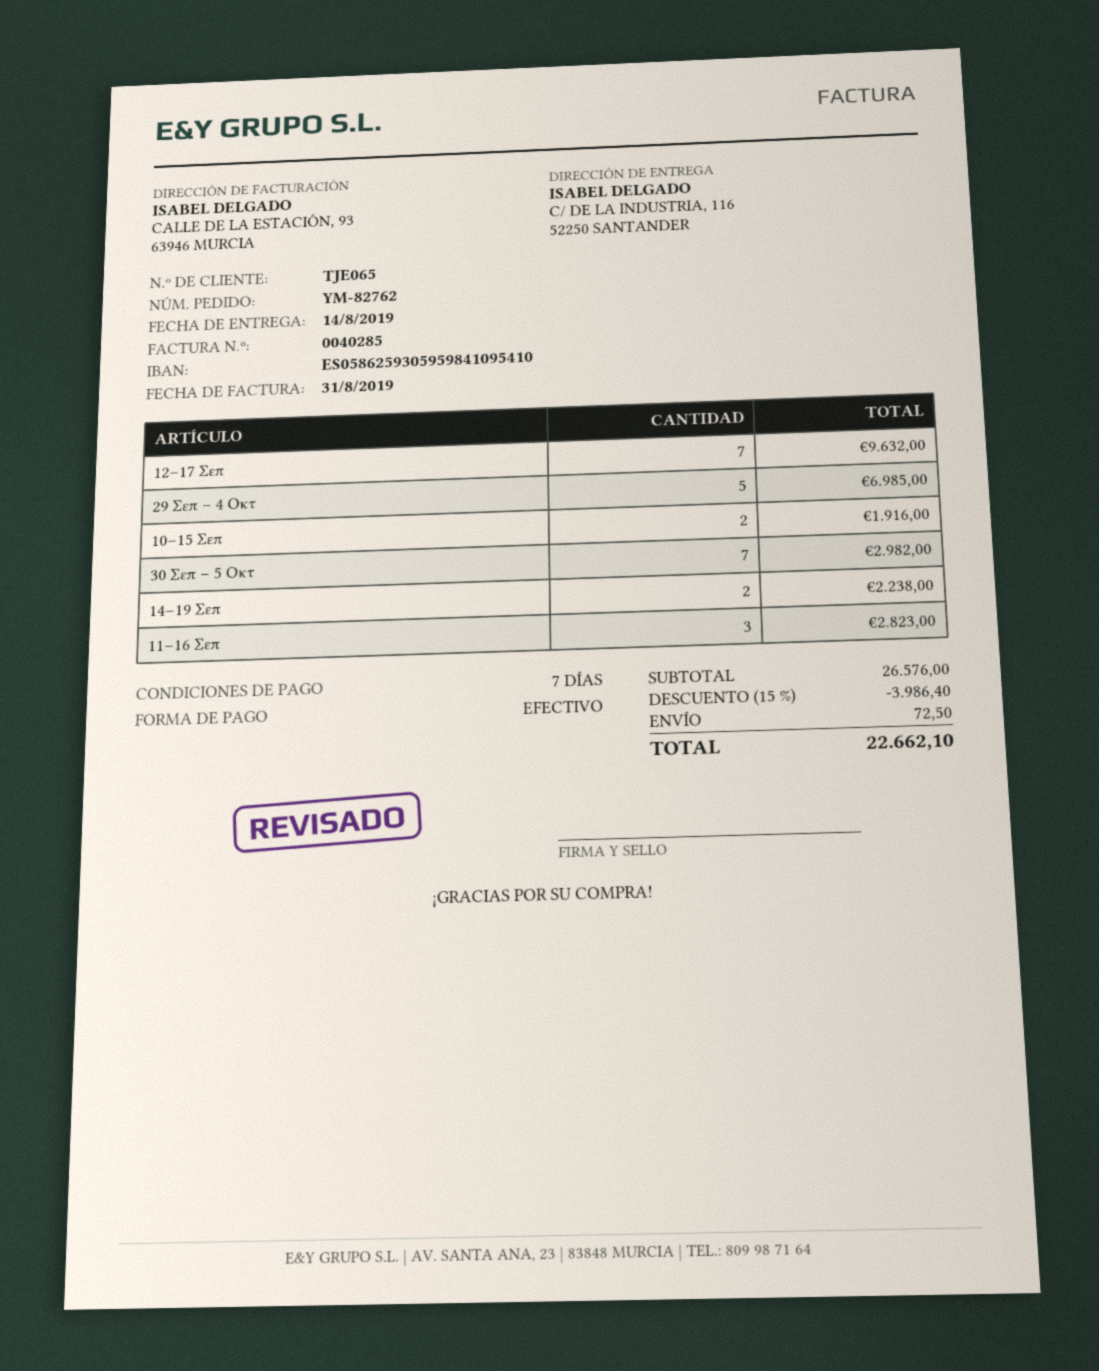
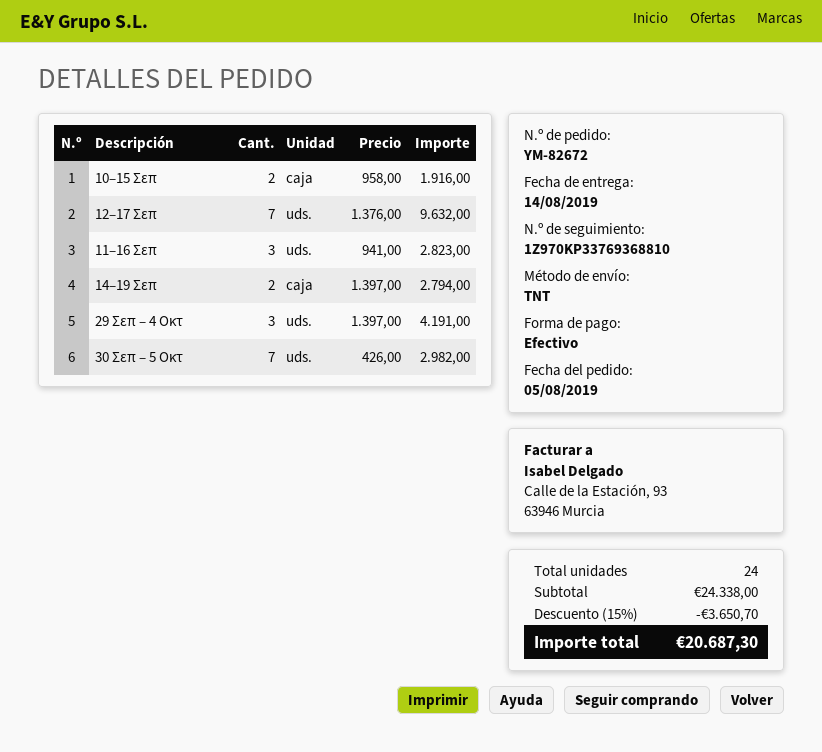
order number: YM-82762 -> YM-82672
29 Σεπ – 4 Οκτ: 5 for 6985.00 -> 3 for 4191.00
14–19 Σεπ: 2 for 2238.00 -> 2 for 2794.00
subtotal: 26576.00 -> 24338.00
discount: 15% = 3986.40 -> 15% = 3650.70
shipping: 72.50 -> none
total: 22662.10 -> 20687.30

